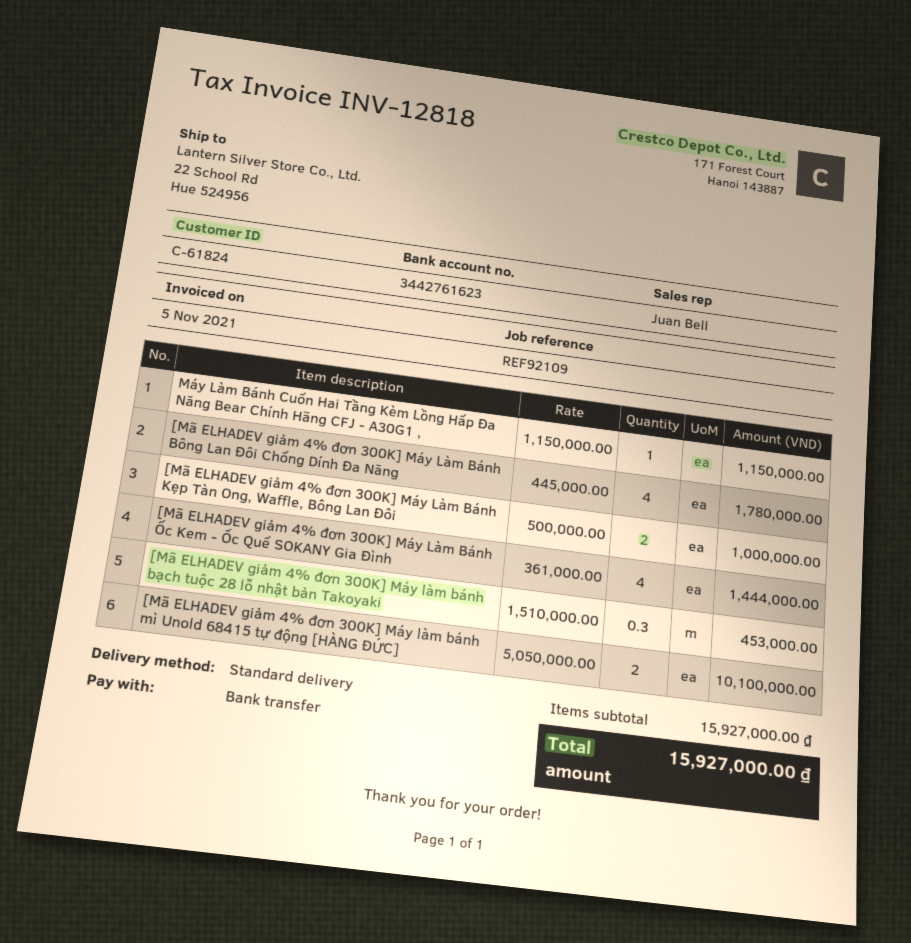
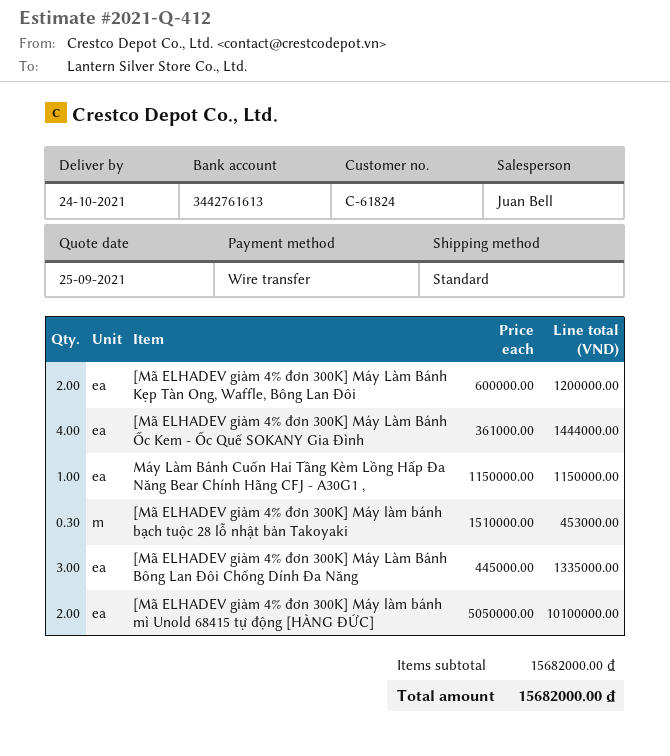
bank account: 3442761623 -> 3442761613
[Mã ELHADEV giảm 4% đơn 300K] Máy Làm Bánh Bông Lan Đôi Chống Dính Đa Năng: 4 x 445000.00 = 1780000.00 -> 3 x 445000.00 = 1335000.00
[Mã ELHADEV giảm 4% đơn 300K] Máy Làm Bánh Kẹp Tàn Ong, Waffle, Bông Lan Đôi: 2 x 500000.00 = 1000000.00 -> 2 x 600000.00 = 1200000.00
subtotal: 15927000.00 -> 15682000.00
total: 15927000.00 -> 15682000.00

